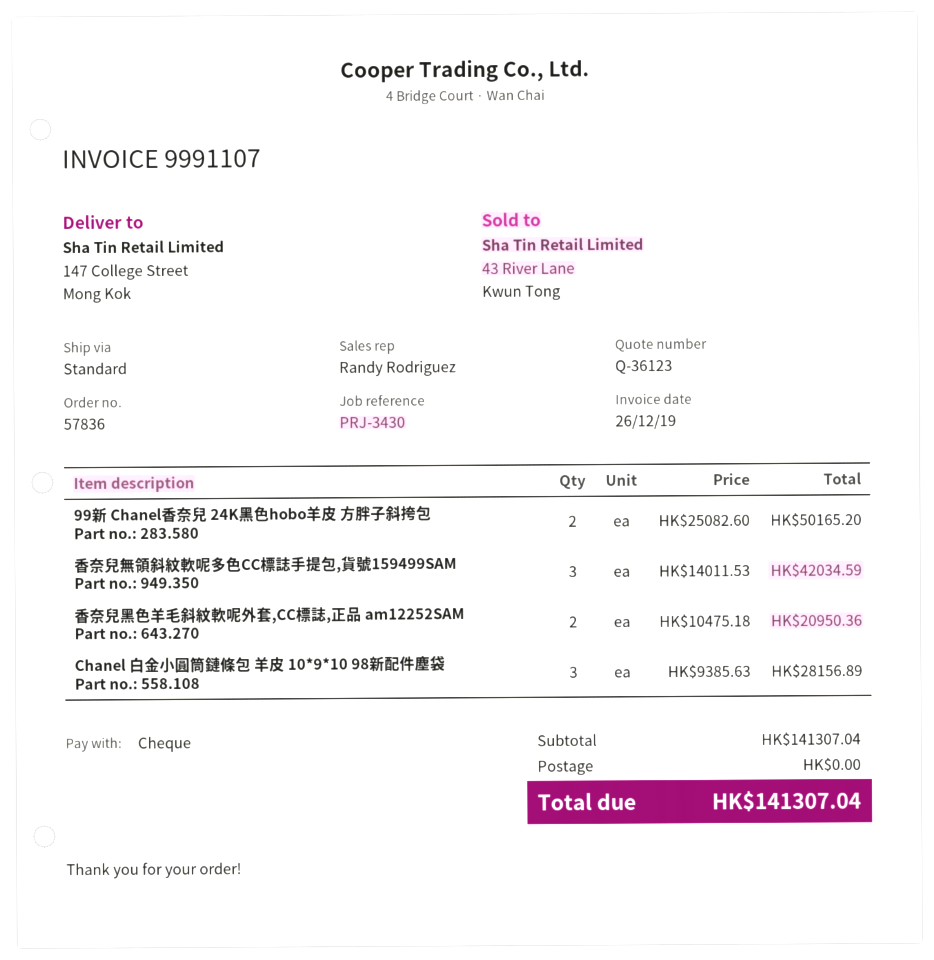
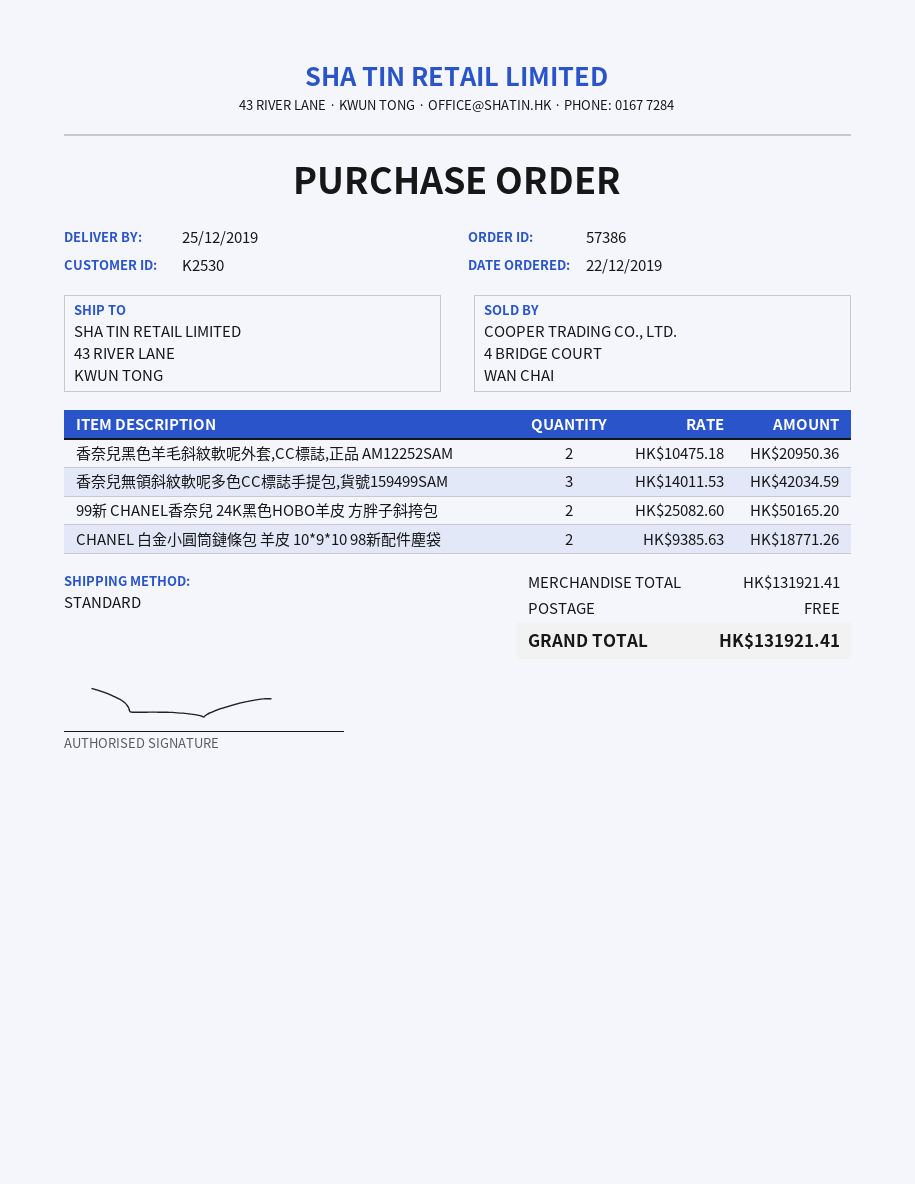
order number: 57836 -> 57386
ship to: 147 College Street, Mong Kok -> 43 RIVER LANE, KWUN TONG
Chanel 白金小圓筒鏈條包 羊皮 10*9*10 98新配件塵袋: 3 x 9385.63 = 28156.89 -> 2 x 9385.63 = 18771.26
subtotal: 141307.04 -> 131921.41
total: 141307.04 -> 131921.41

